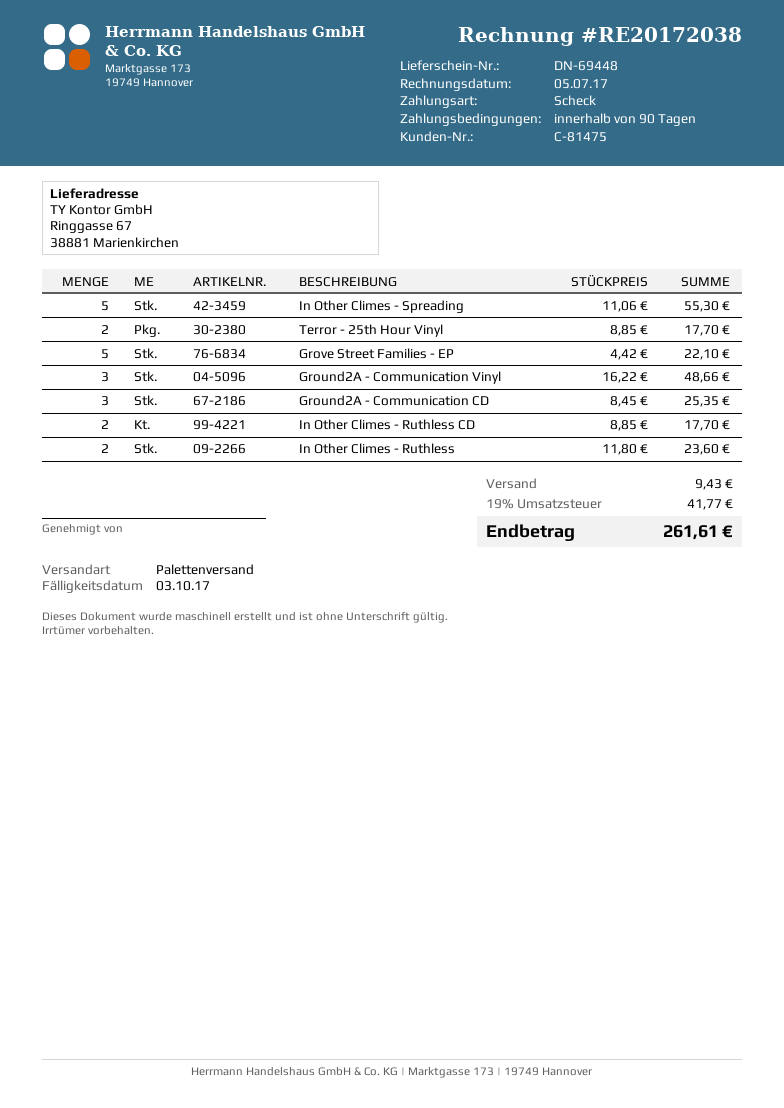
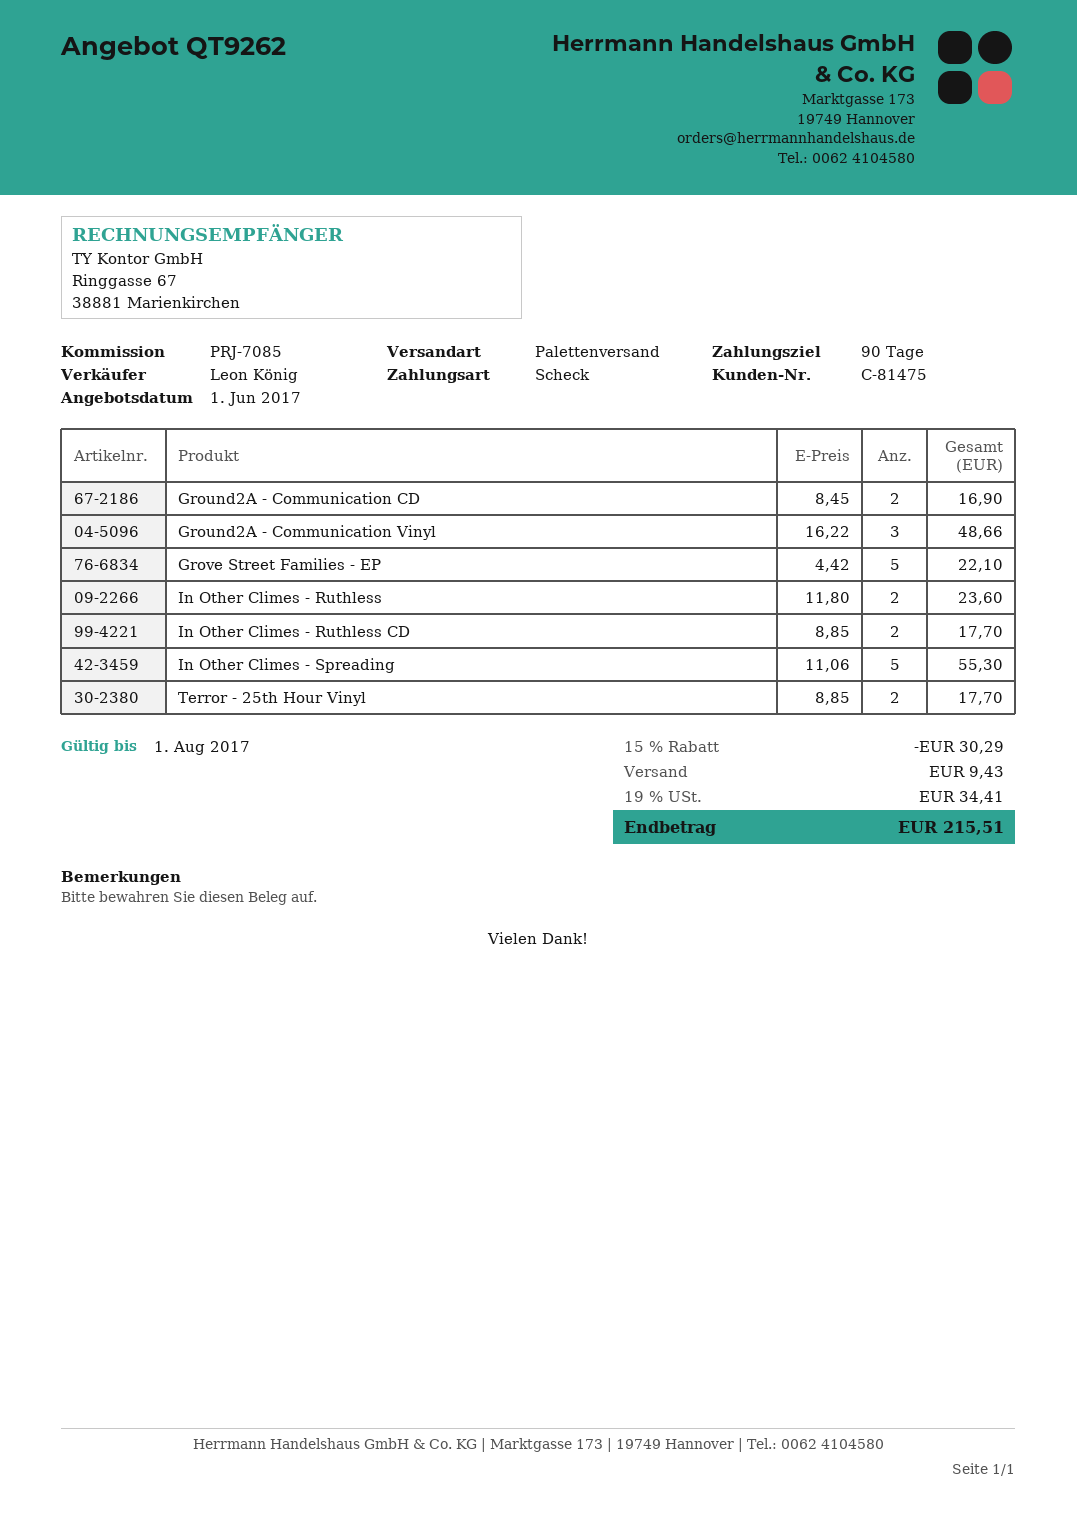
Ground2A - Communication CD: 3 x 8.45 = 25.35 -> 2 x 8.45 = 16.90
discount: none -> 15% = 30.29
tax: 19% = 41.77 -> 19% = 34.41
total: 261.61 -> 215.51

